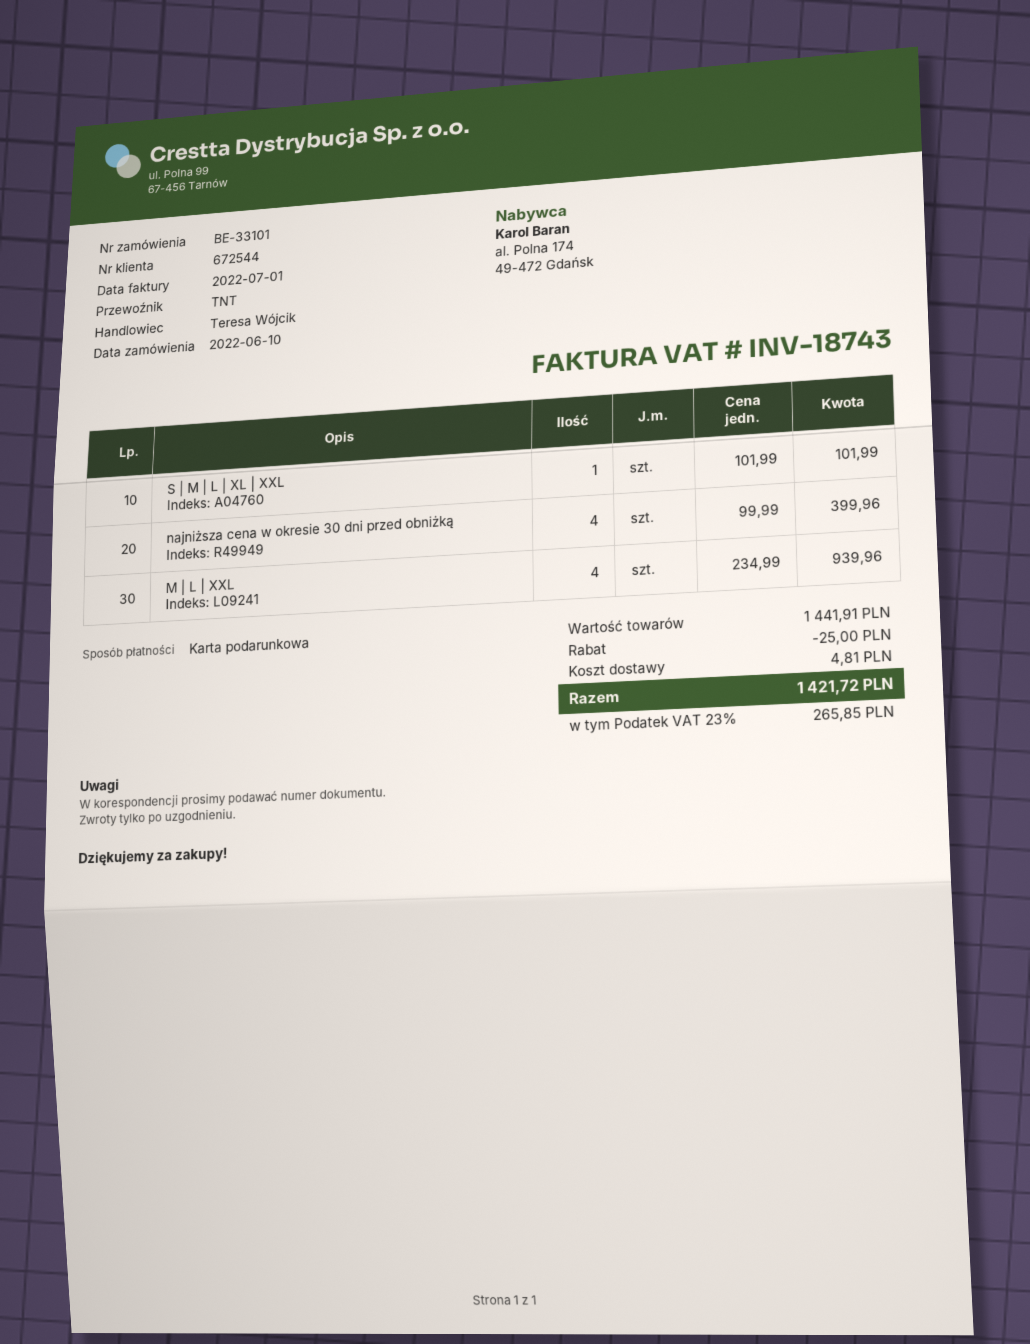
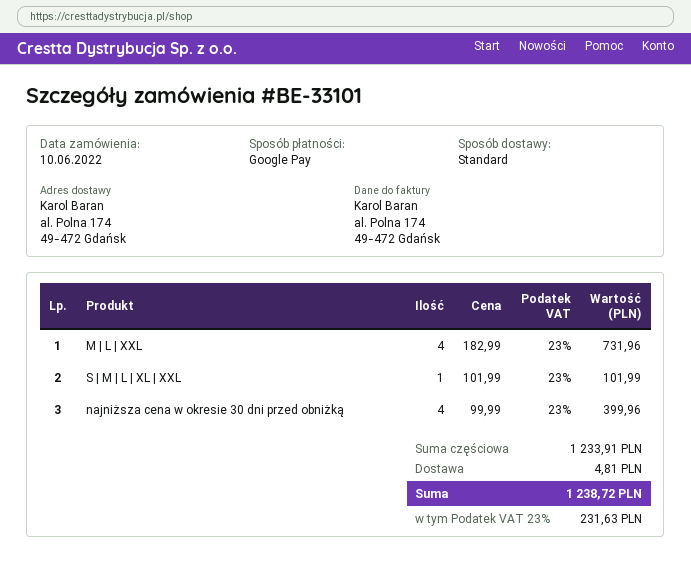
payment method: gift card -> Google Pay
shipping method: TNT -> standard
M | L | XXL: 4 x 234.99 = 939.96 -> 4 x 182.99 = 731.96
subtotal: 1441.91 -> 1233.91
discount: 25.00 -> none
tax: 23% = 265.85 -> 23% = 231.63
total: 1421.72 -> 1238.72

